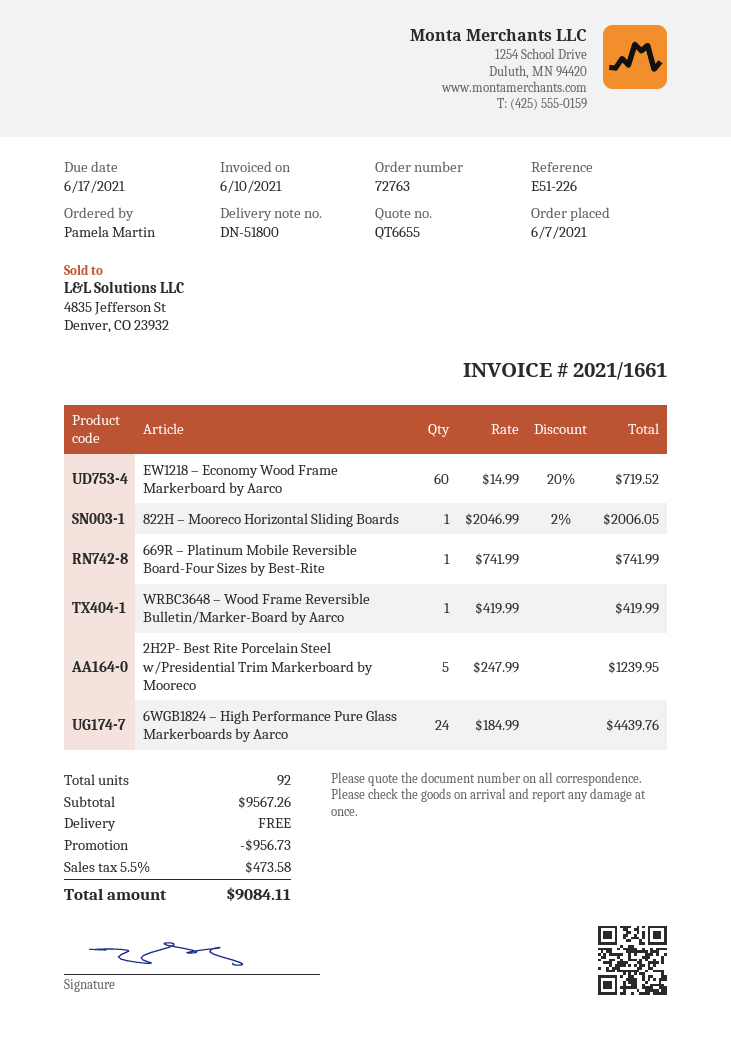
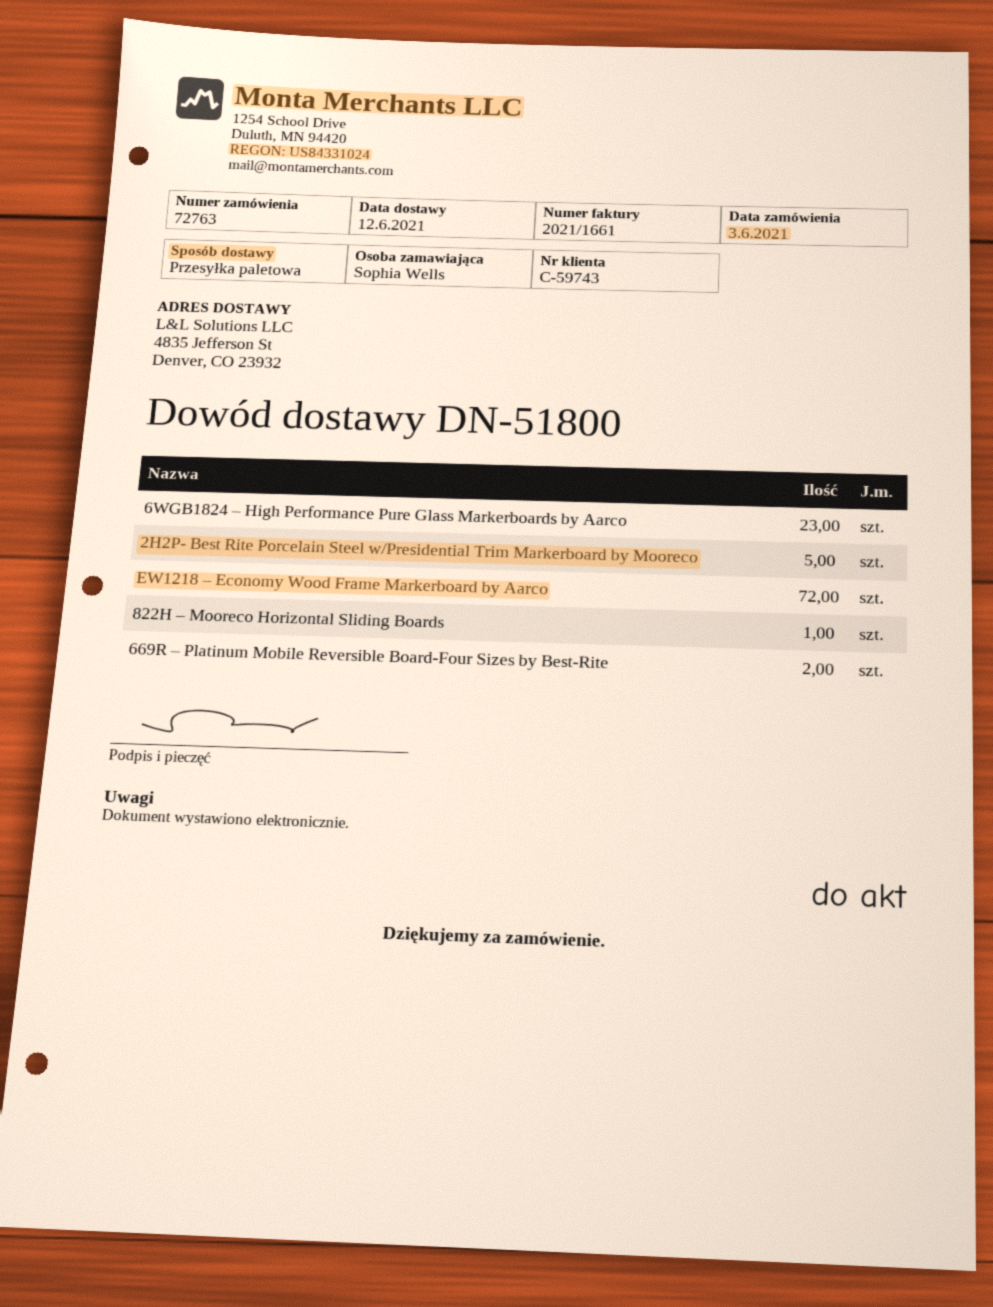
order date: 2021-06-07 -> 2021-06-03
ordered by: Pamela Martin -> Sophia Wells
EW1218 – Economy Wood Frame Markerboard by Aarco: 60 -> 72
669R – Platinum Mobile Reversible Board-Four Sizes by Best-Rite: 1 -> 2
WRBC3648 – Wood Frame Reversible Bulletin/Marker-Board by Aarco: 1 -> none
6WGB1824 – High Performance Pure Glass Markerboards by Aarco: 24 -> 23

